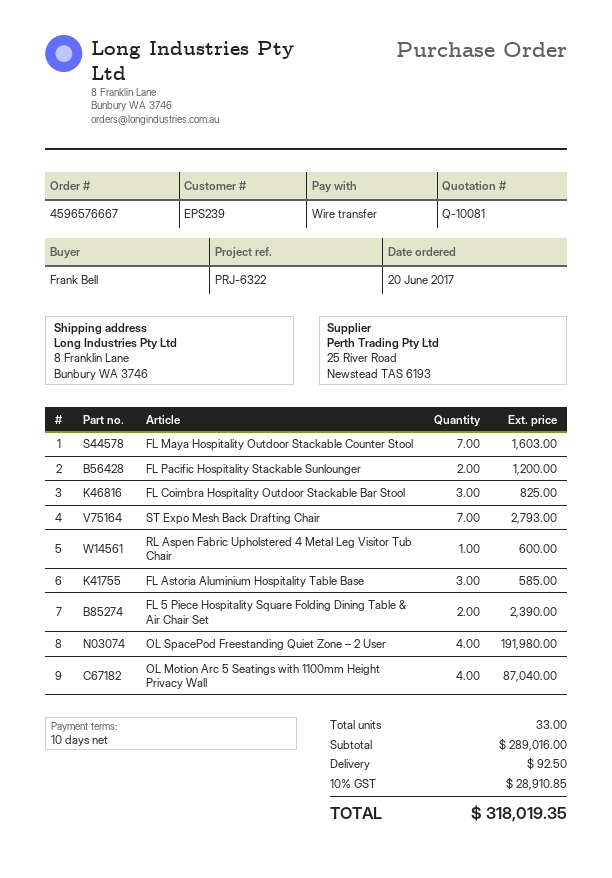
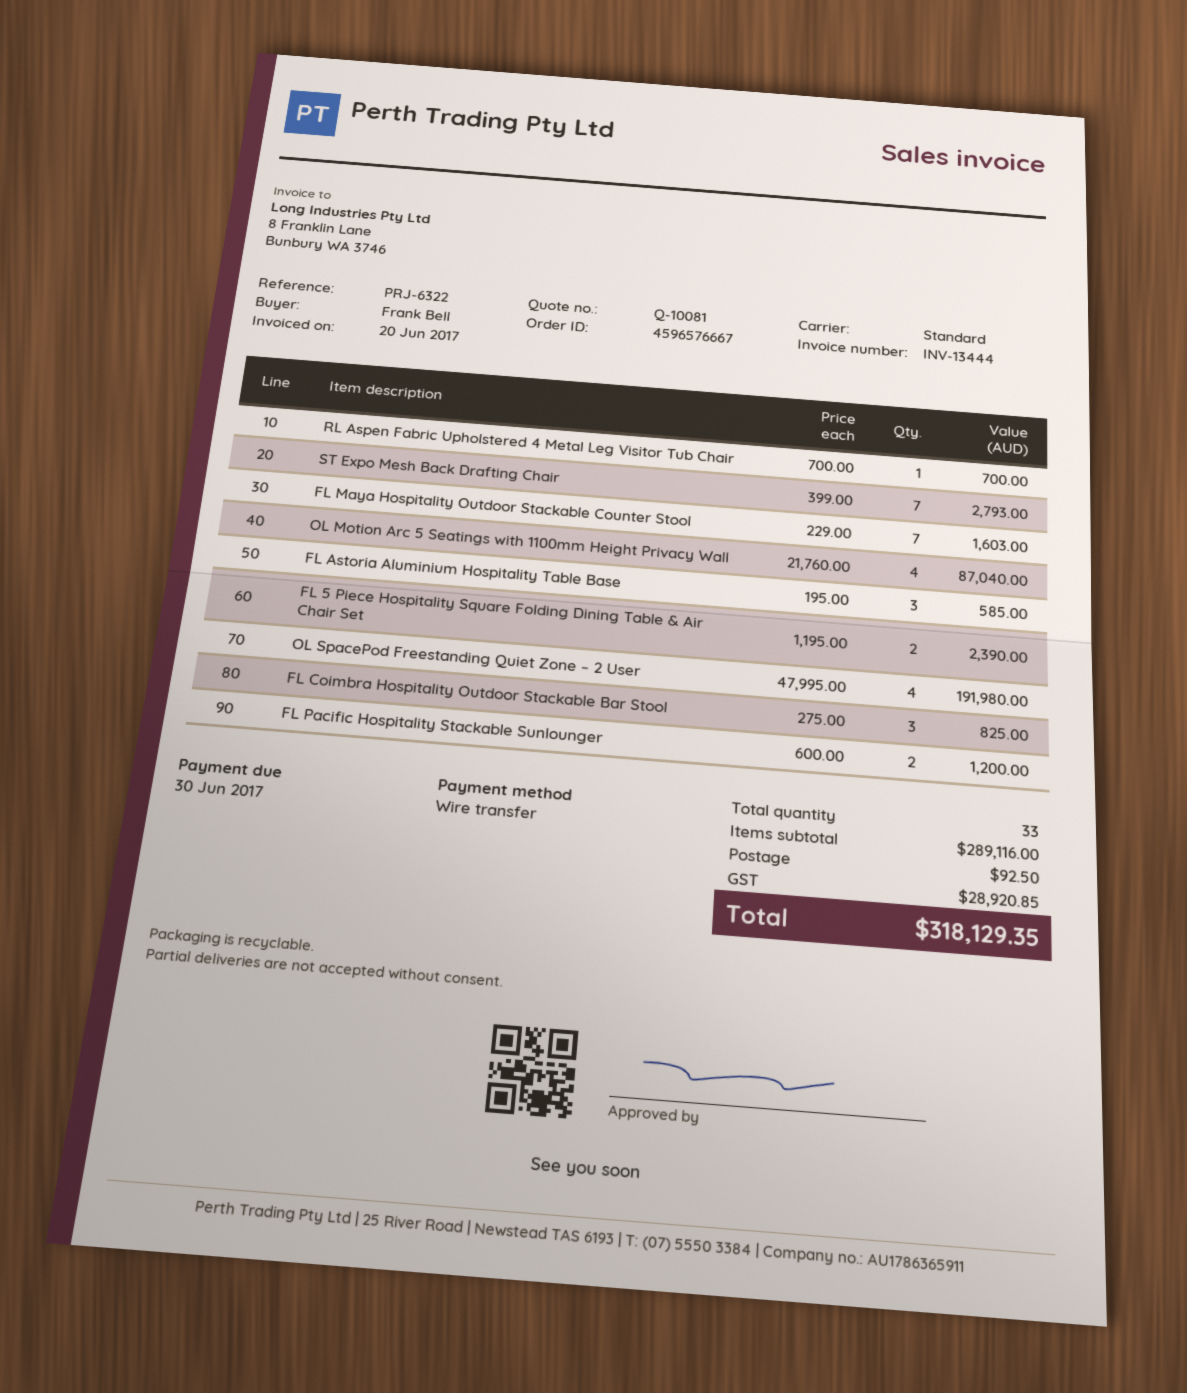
RL Aspen Fabric Upholstered 4 Metal Leg Visitor Tub Chair: 1 for 600.00 -> 1 for 700.00
subtotal: 289016.00 -> 289116.00
tax: 28910.85 -> 28920.85
total: 318019.35 -> 318129.35

